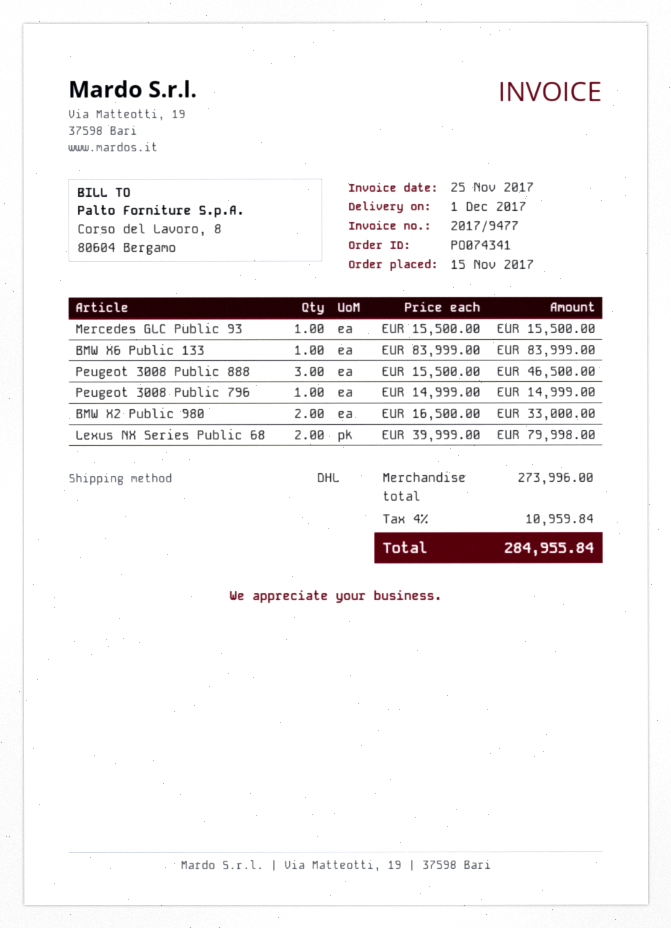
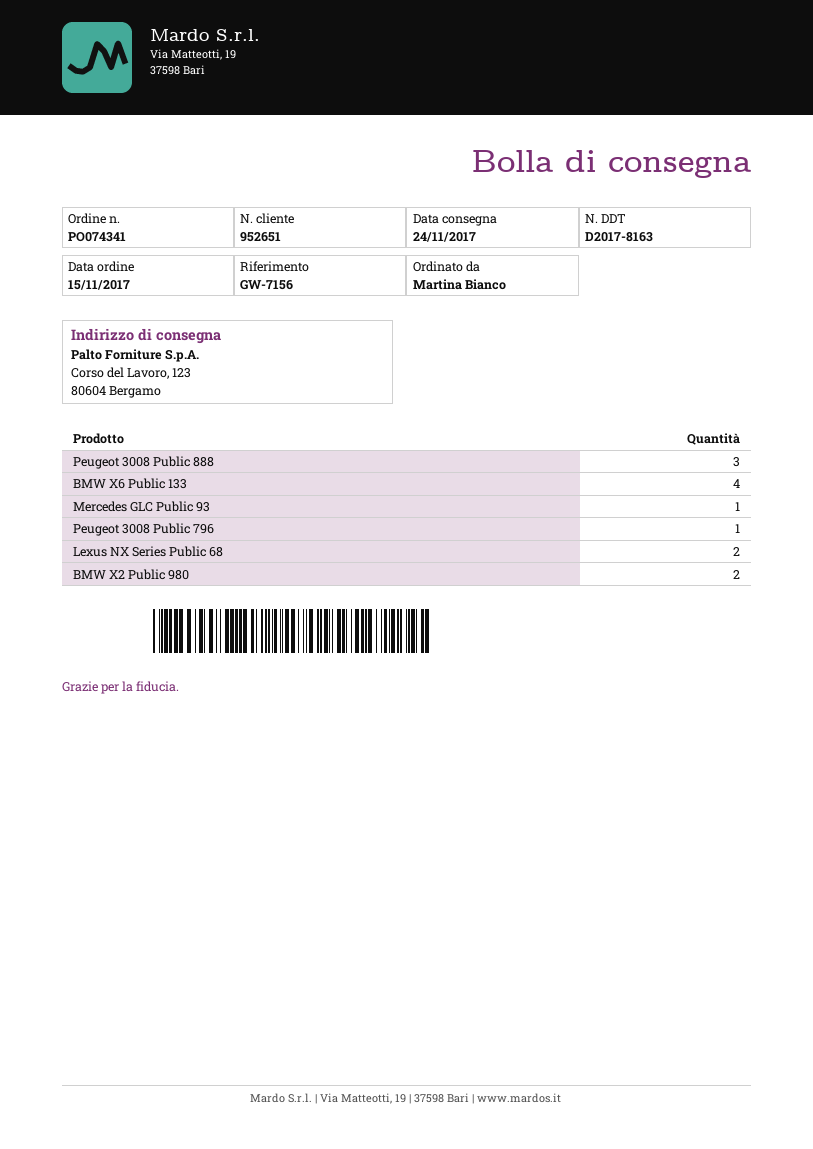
delivery date: 2017-12-01 -> 2017-11-24
BMW X6 Public 133: 1 -> 4

